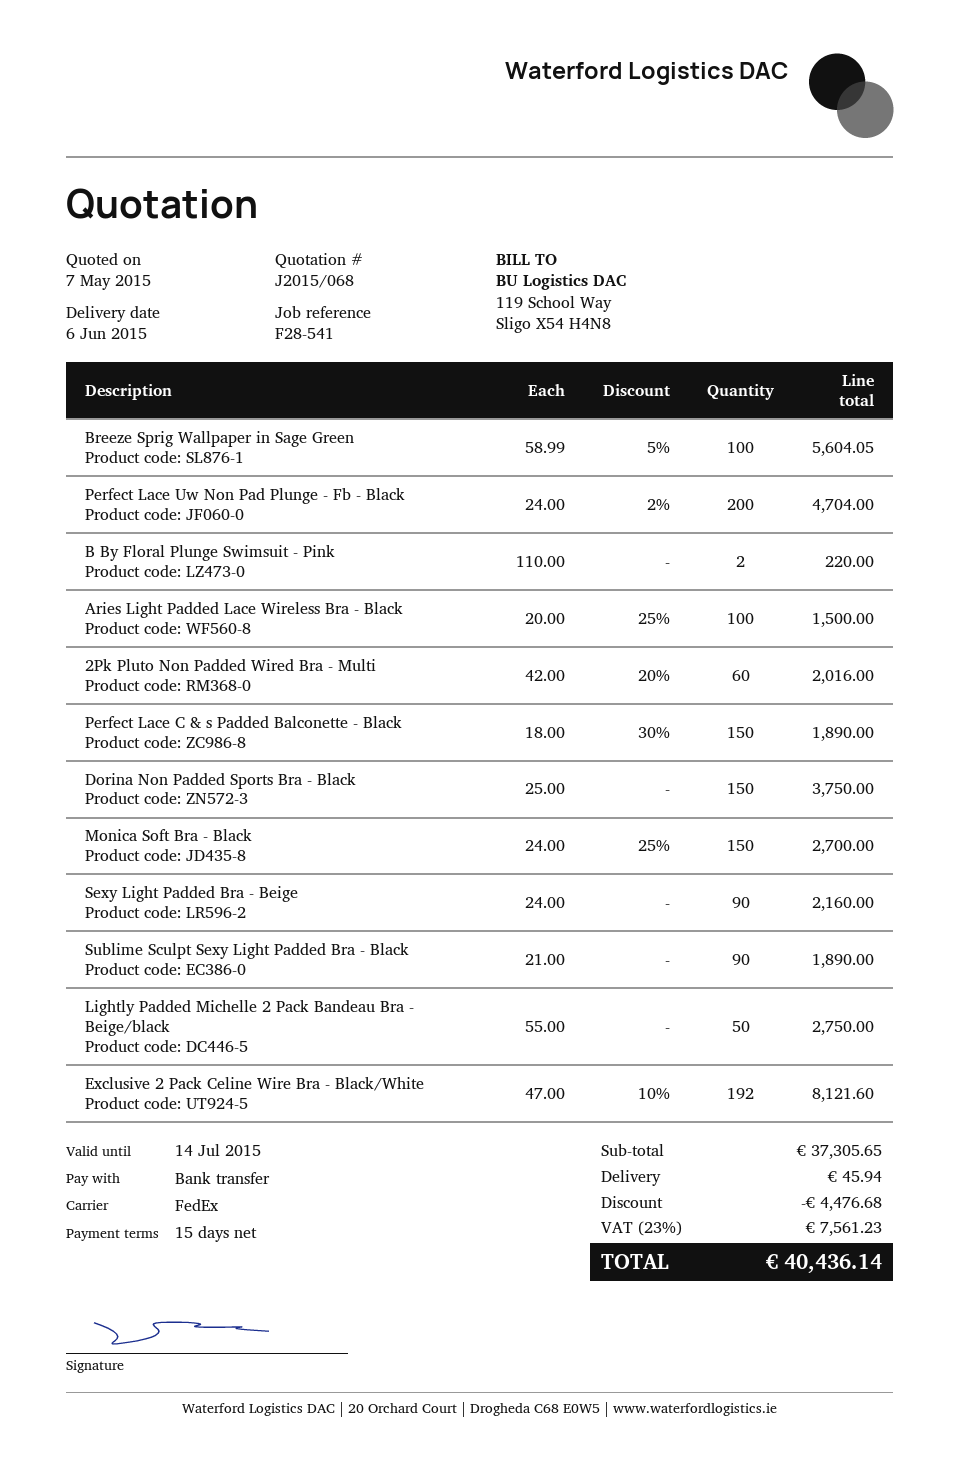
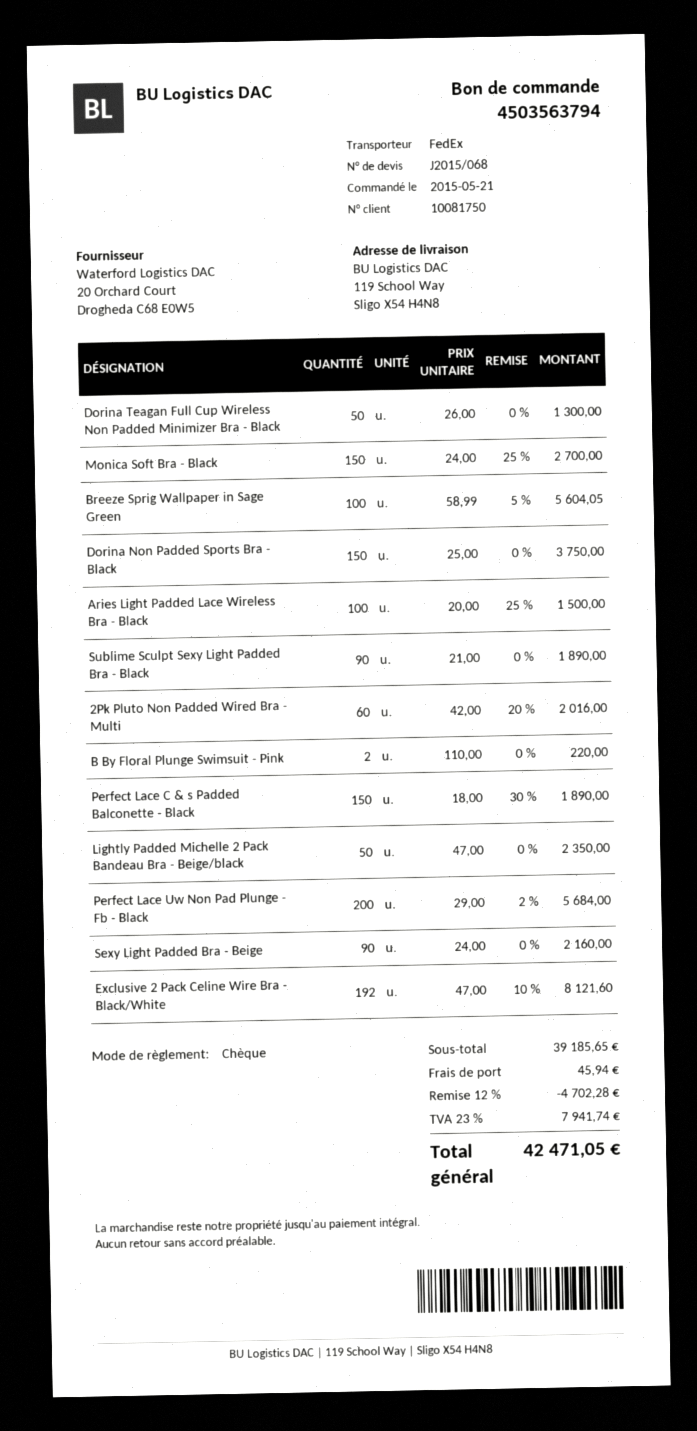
payment method: bank transfer -> cheque
Perfect Lace Uw Non Pad Plunge - Fb - Black: 200 x 24.00 - 2% = 4704.00 -> 200 x 29.00 - 2% = 5684.00
Lightly Padded Michelle 2 Pack Bandeau Bra - Beige/black: 50 x 55.00 = 2750.00 -> 50 x 47.00 = 2350.00
Dorina Teagan Full Cup Wireless Non Padded Minimizer Bra - Black: none -> 50 x 26.00 = 1300.00
subtotal: 37305.65 -> 39185.65
discount: 4476.68 -> 4702.28
tax: 23% = 7561.23 -> 23% = 7941.74
total: 40436.14 -> 42471.05

